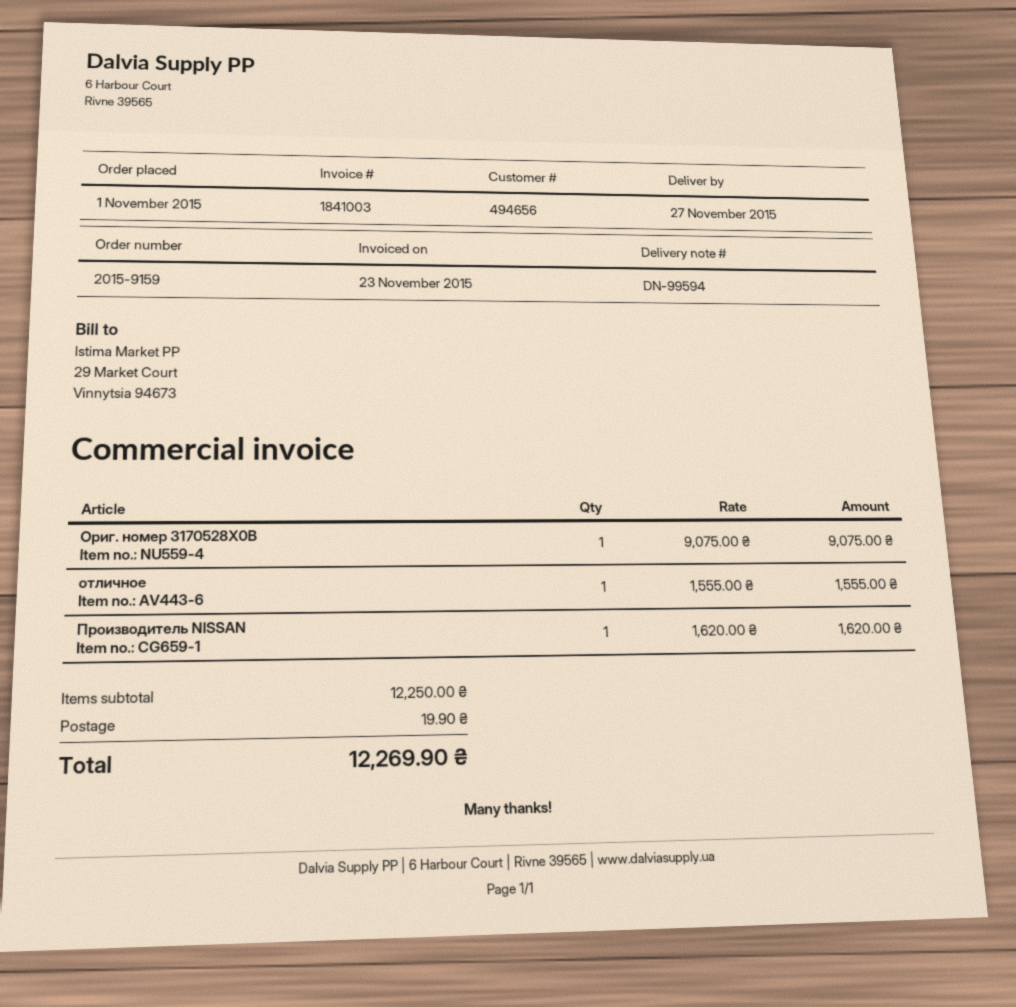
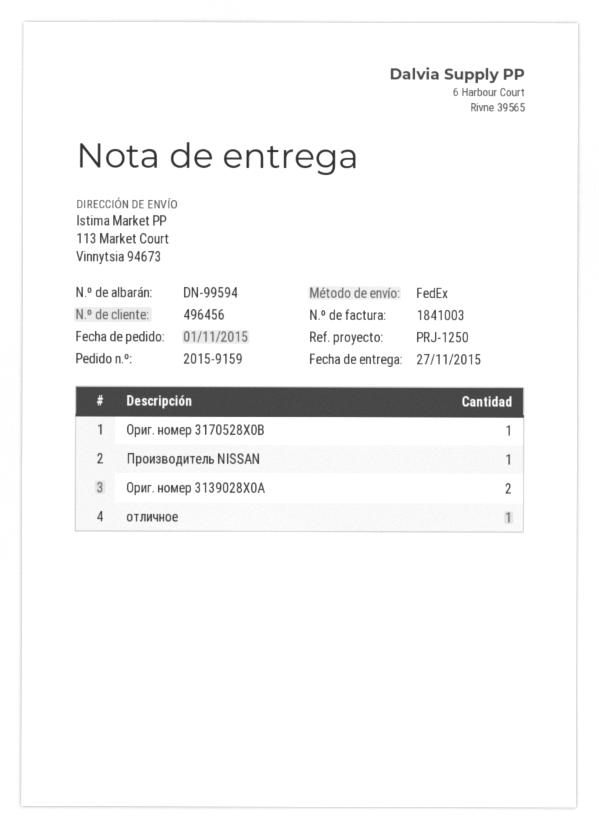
customer number: 494656 -> 496456
Ориг. номер 3139028X0A: none -> 2

